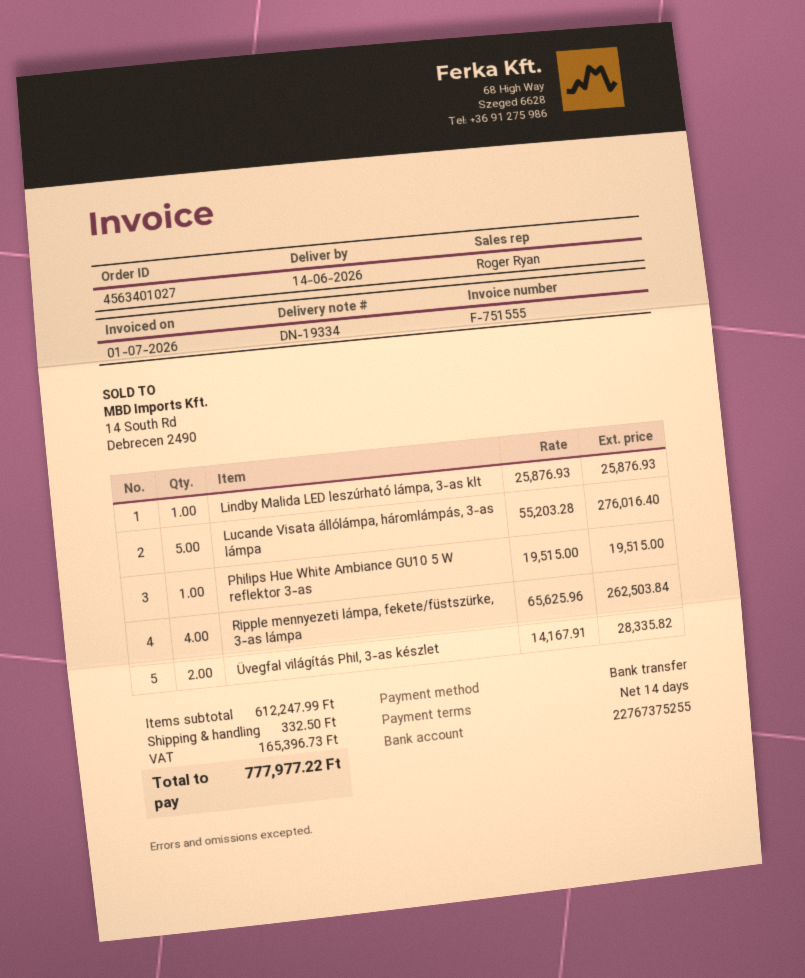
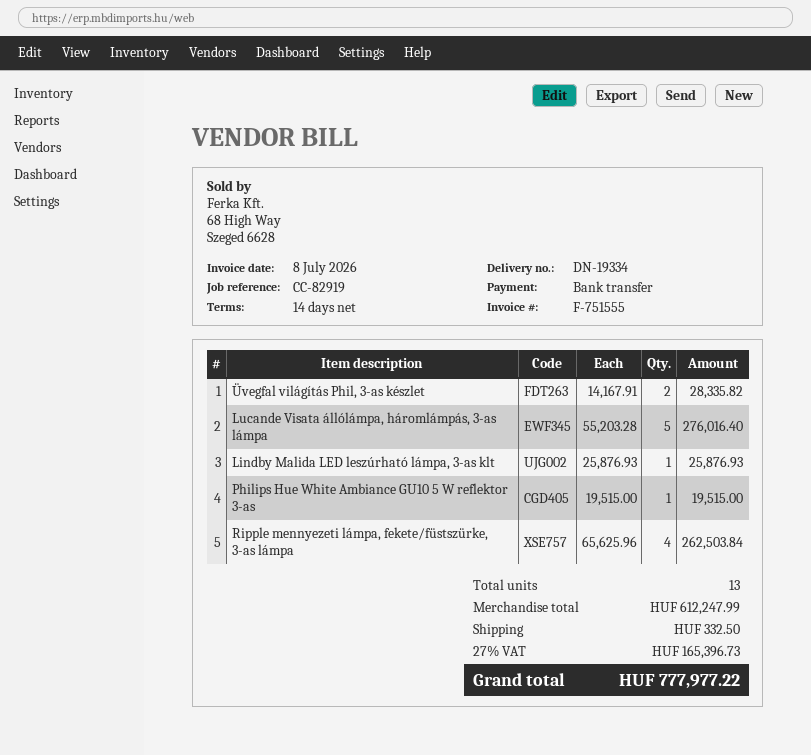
invoice date: 2026-07-01 -> 2026-07-08

